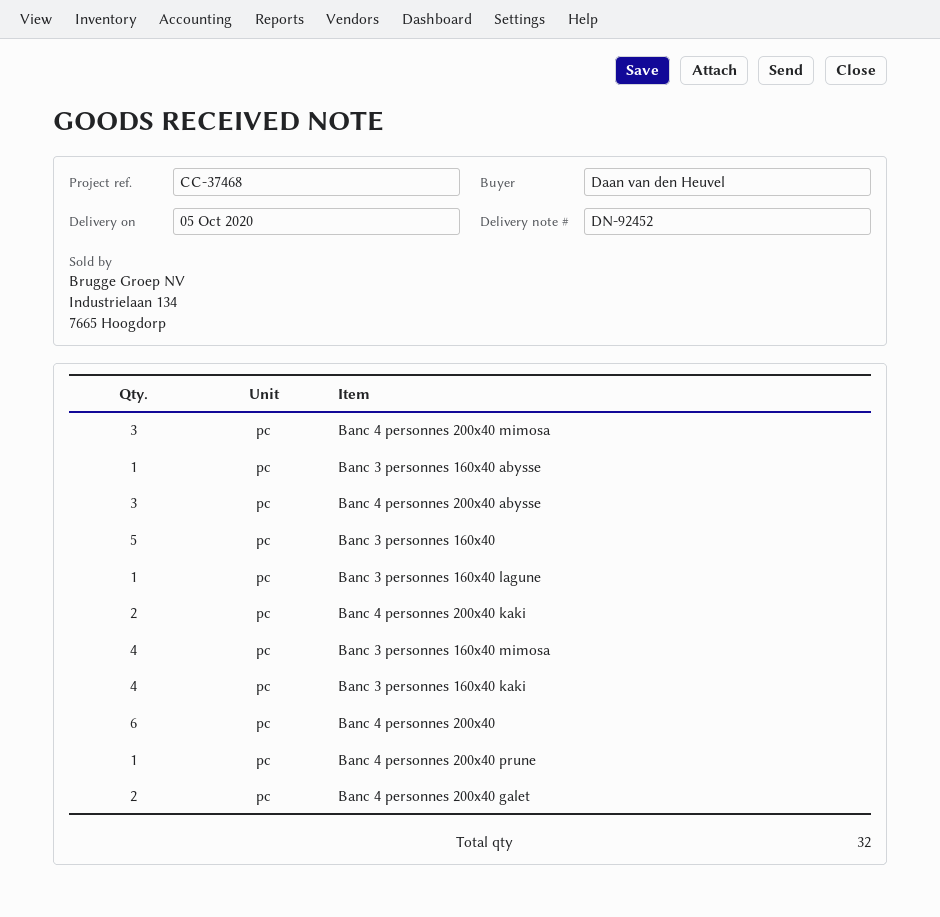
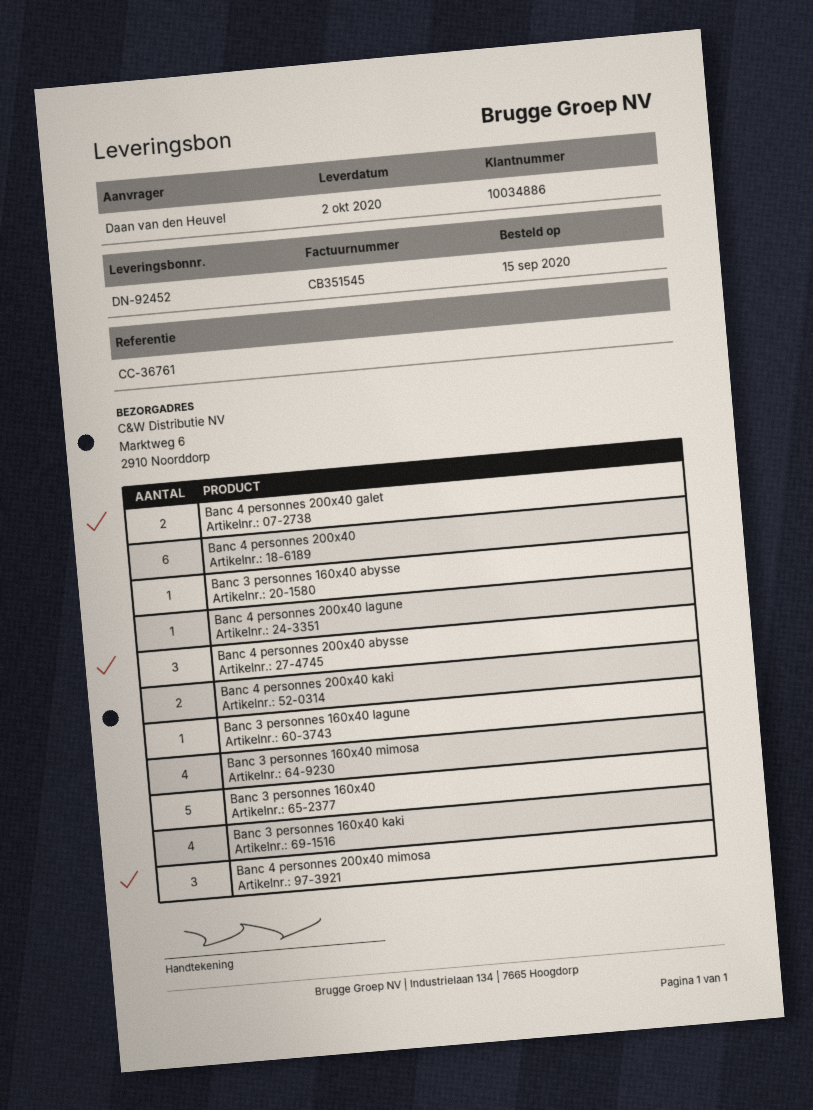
delivery date: 2020-10-05 -> 2020-10-02
reference: CC-37468 -> CC-36761
Banc 4 personnes 200x40 prune: 1 -> none
Banc 4 personnes 200x40 lagune: none -> 1

